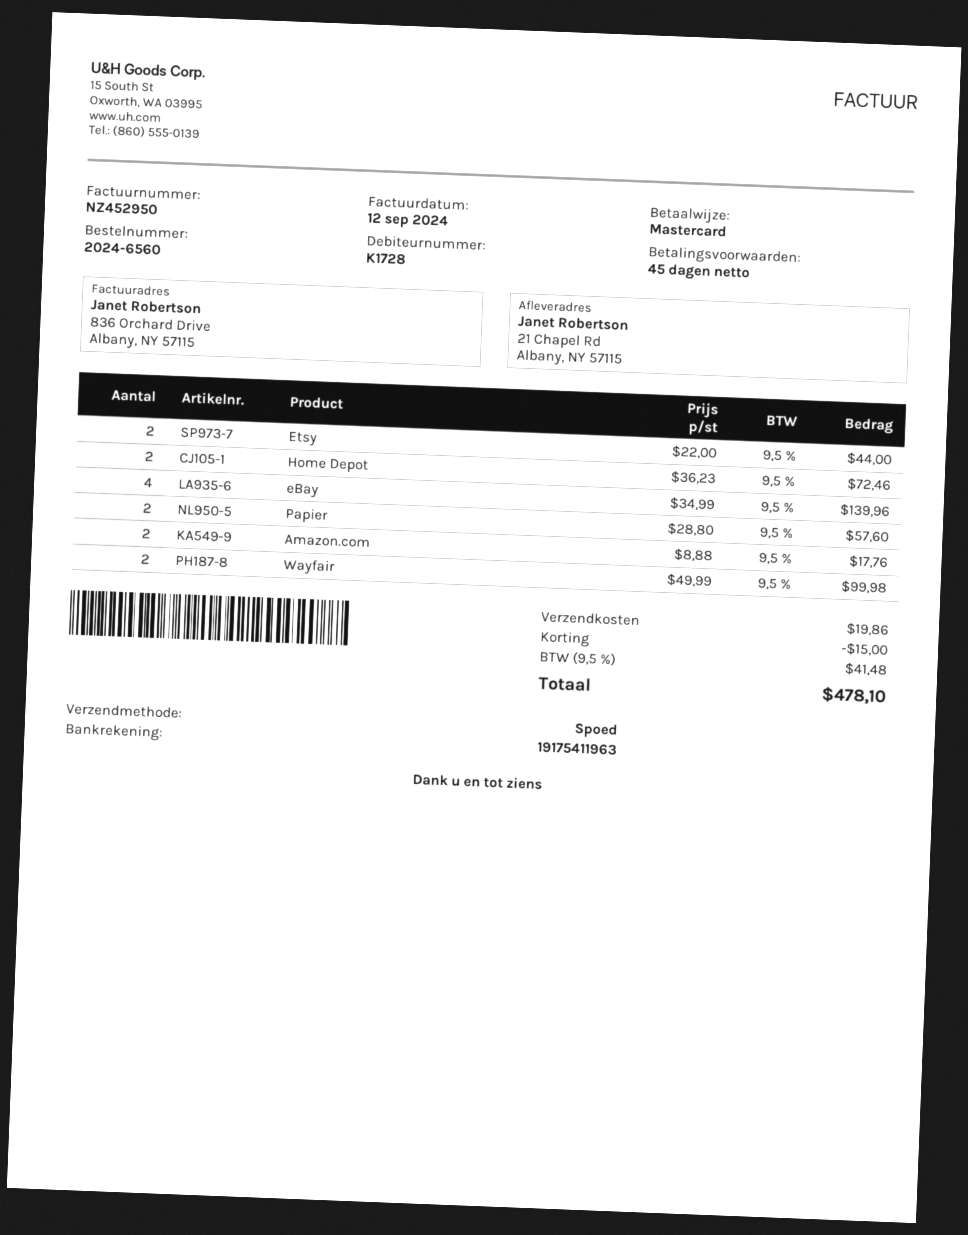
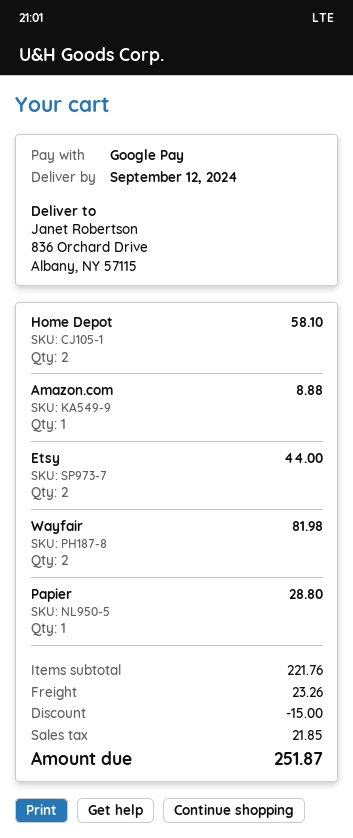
payment method: Mastercard -> Google Pay
ship to: 21 Chapel Rd, Albany, NY 57115 -> 836 Orchard Drive, Albany, NY 57115
Home Depot: 2 for 72.46 -> 2 for 58.10
eBay: 4 for 139.96 -> none
Papier: 2 for 57.60 -> 1 for 28.80
Amazon.com: 2 for 17.76 -> 1 for 8.88
Wayfair: 2 for 99.98 -> 2 for 81.98
shipping: 19.86 -> 23.26
tax: 41.48 -> 21.85
total: 478.10 -> 251.87

